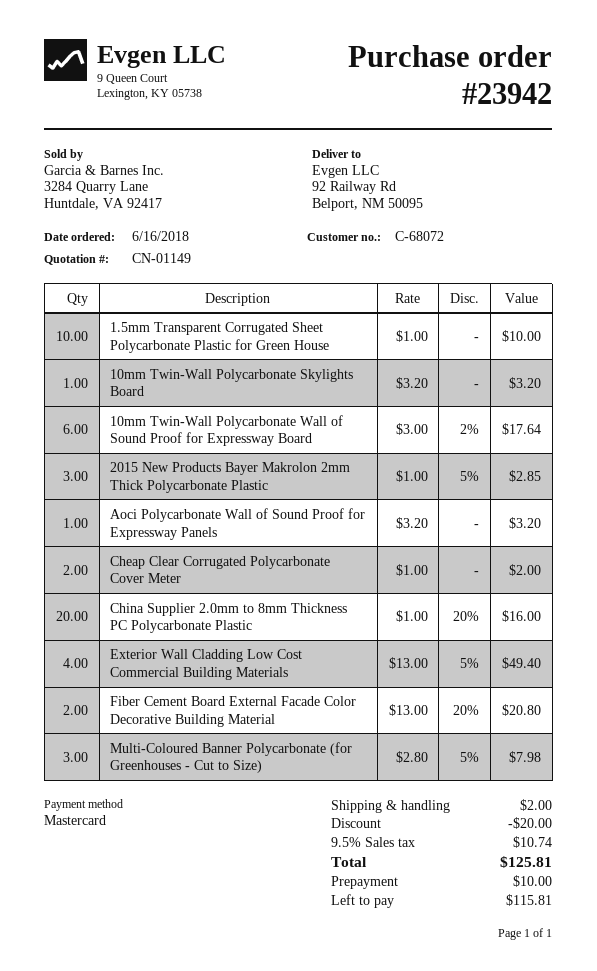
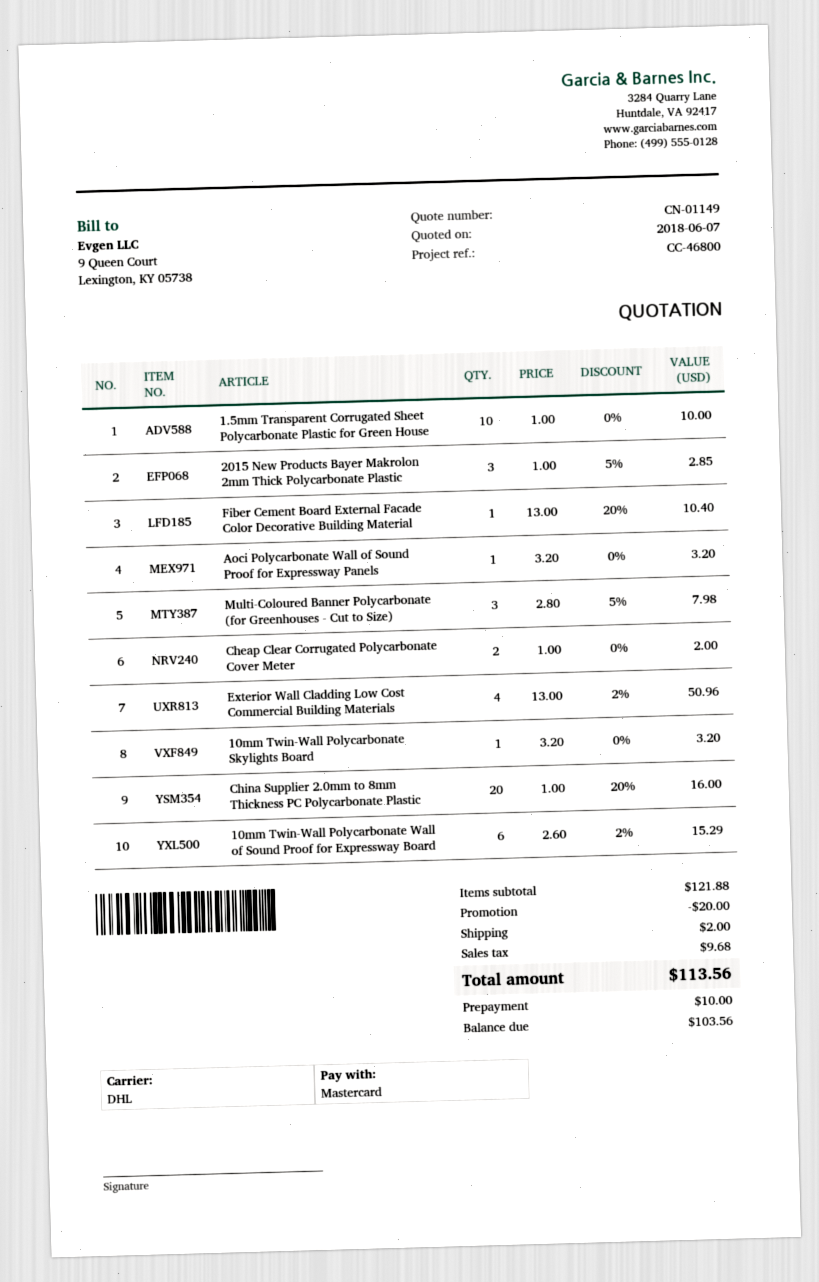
10mm Twin-Wall Polycarbonate Wall of Sound Proof for Expressway Board: 6 x 3.00 - 2% = 17.64 -> 6 x 2.60 - 2% = 15.29
Exterior Wall Cladding Low Cost Commercial Building Materials: 4 x 13.00 - 5% = 49.40 -> 4 x 13.00 - 2% = 50.96
Fiber Cement Board External Facade Color Decorative Building Material: 2 x 13.00 - 20% = 20.80 -> 1 x 13.00 - 20% = 10.40
tax: 10.74 -> 9.68
total: 125.81 -> 113.56
balance: 115.81 -> 103.56

